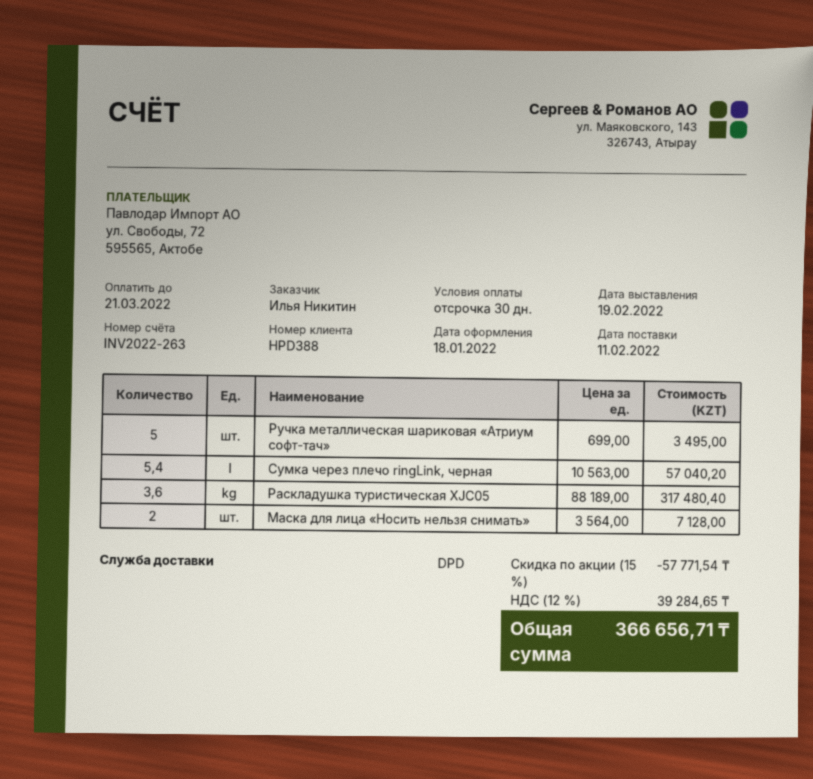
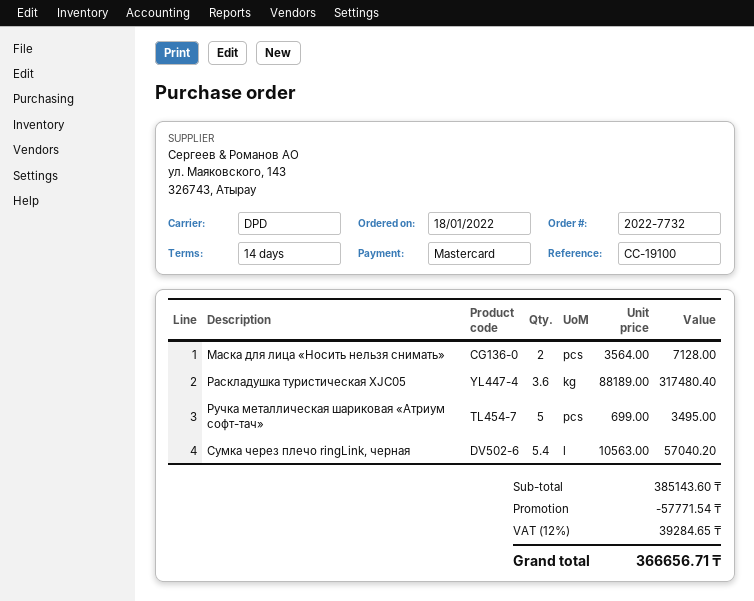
payment terms: 30 days -> 14 days

